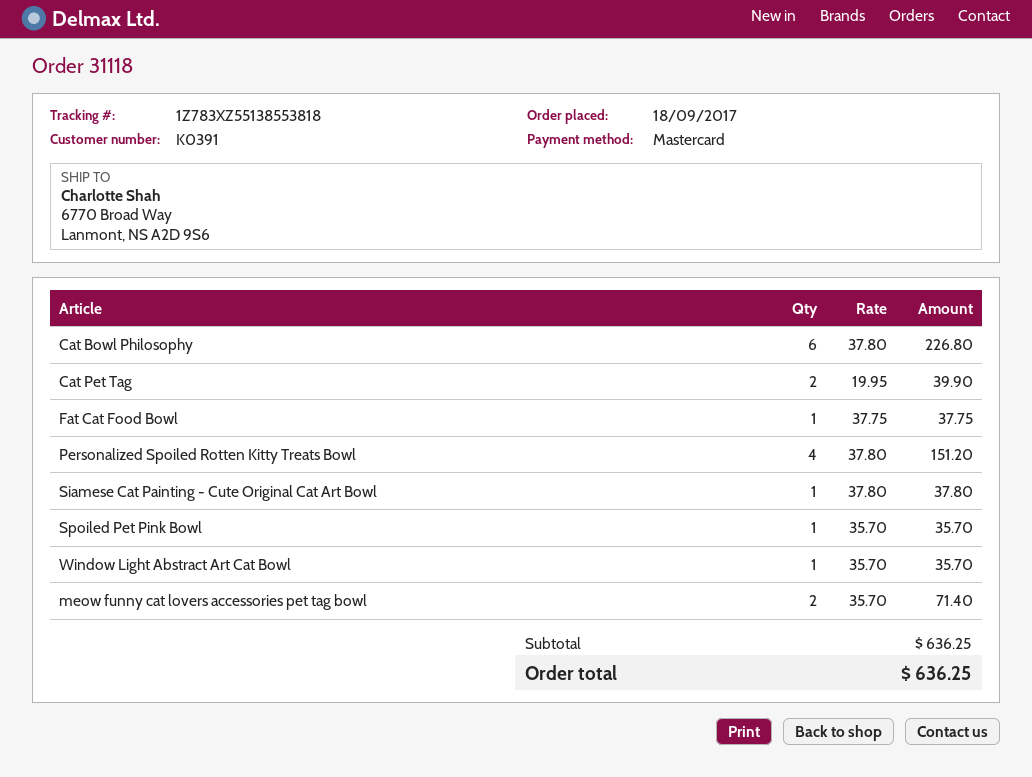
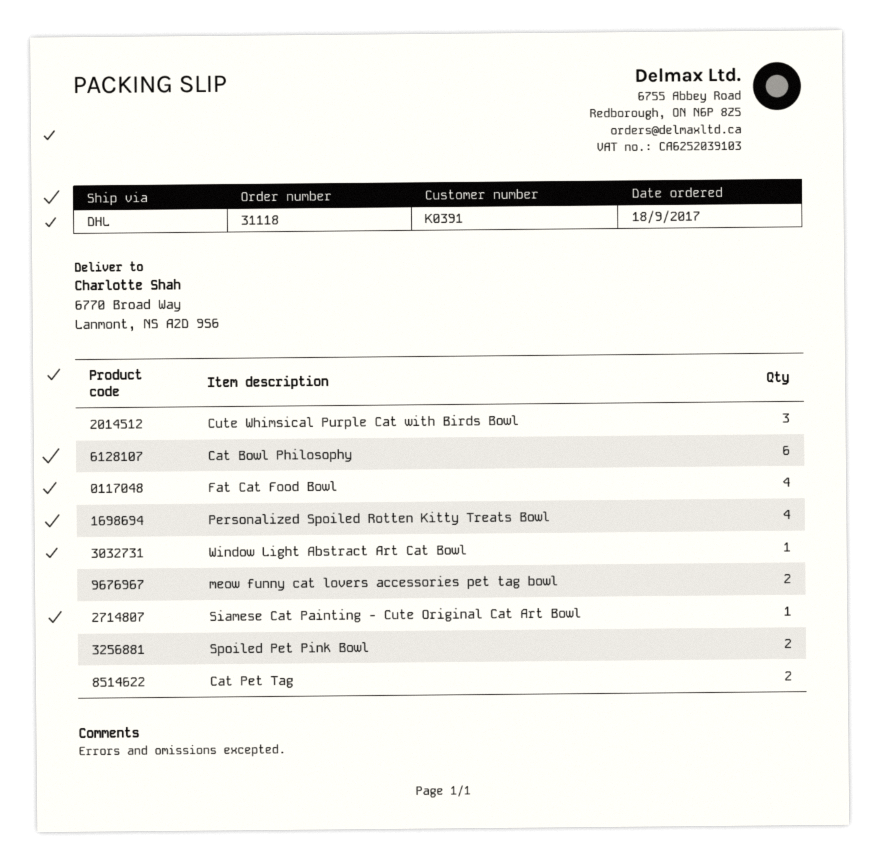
Fat Cat Food Bowl: 1 -> 4
Spoiled Pet Pink Bowl: 1 -> 2
Cute Whimsical Purple Cat with Birds Bowl: none -> 3

